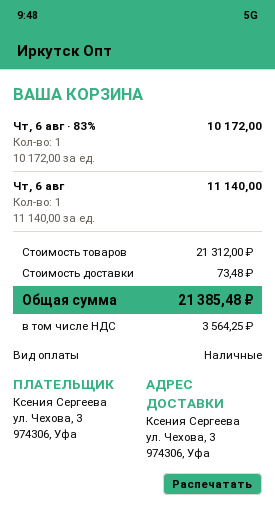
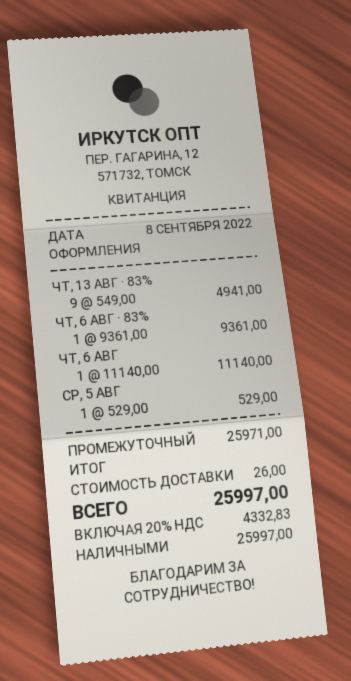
Чт, 6 авг · 83%: 1 x 10172.00 = 10172.00 -> 1 x 9361.00 = 9361.00
ЧТ, 13 АВГ · 83%: none -> 9 x 549.00 = 4941.00
СР, 5 АВГ: none -> 1 x 529.00 = 529.00
subtotal: 21312.00 -> 25971.00
shipping: 73.48 -> 26.00
tax: 3564.25 -> 4332.83
total: 21385.48 -> 25997.00

